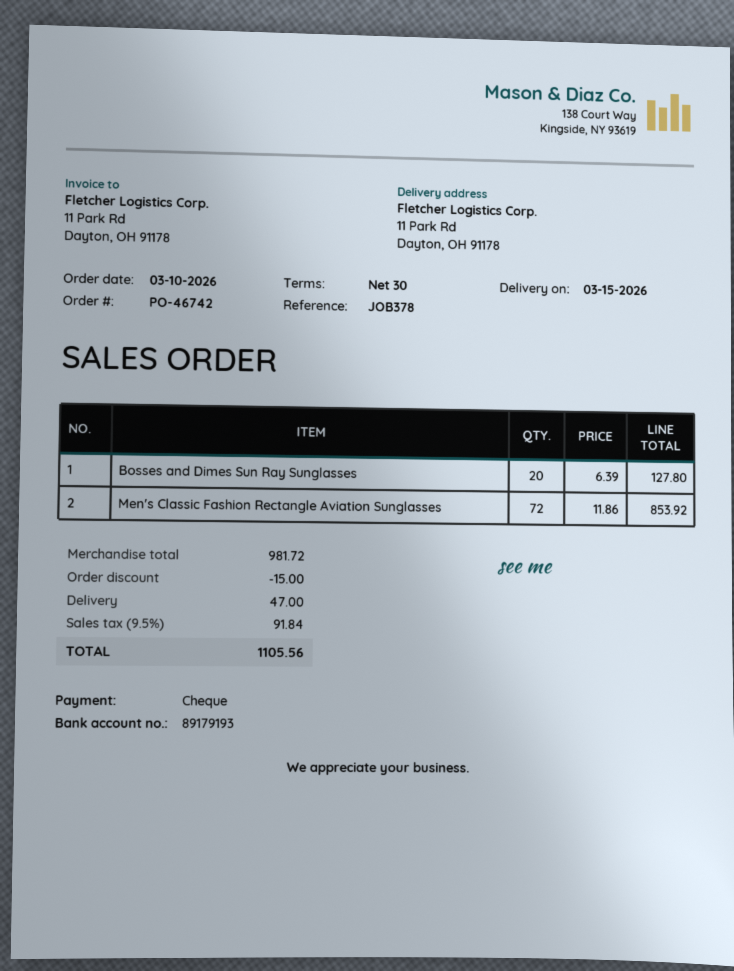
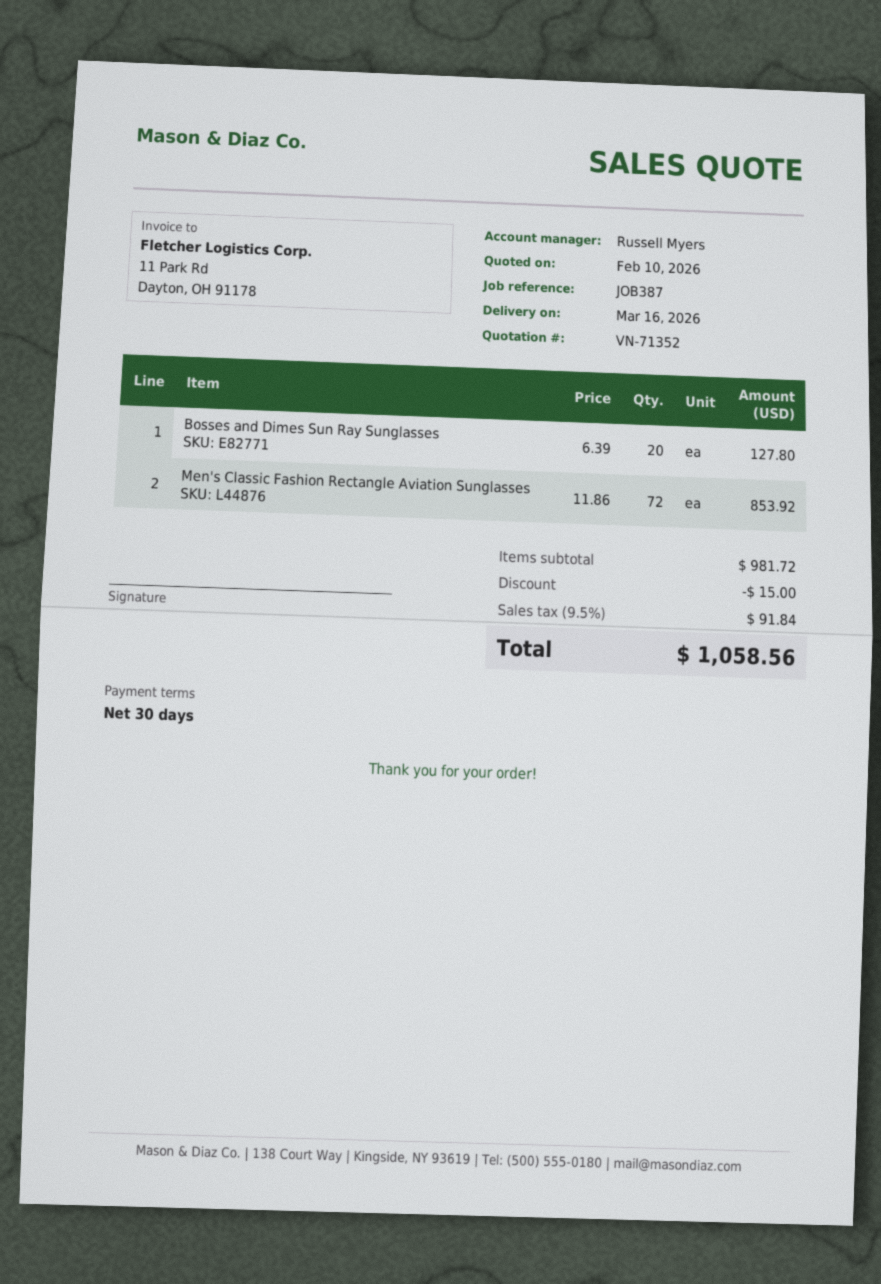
delivery date: 2026-03-15 -> 2026-03-16
reference: JOB378 -> JOB387
shipping: 47.00 -> none
total: 1105.56 -> 1058.56

